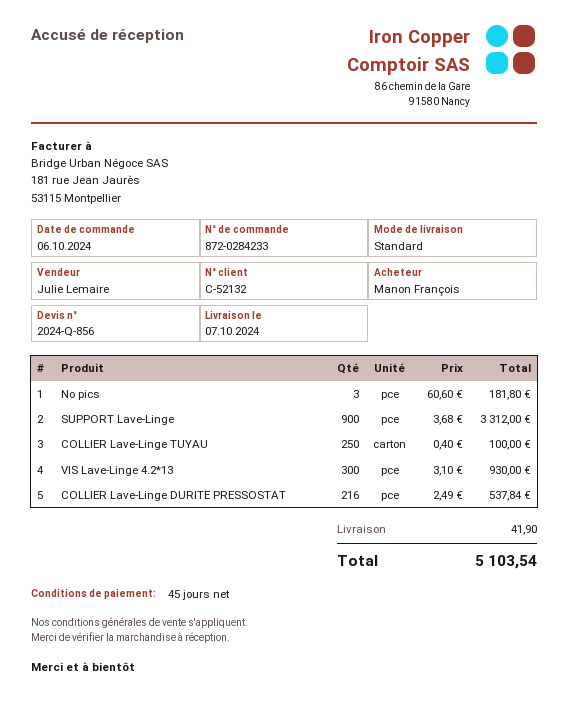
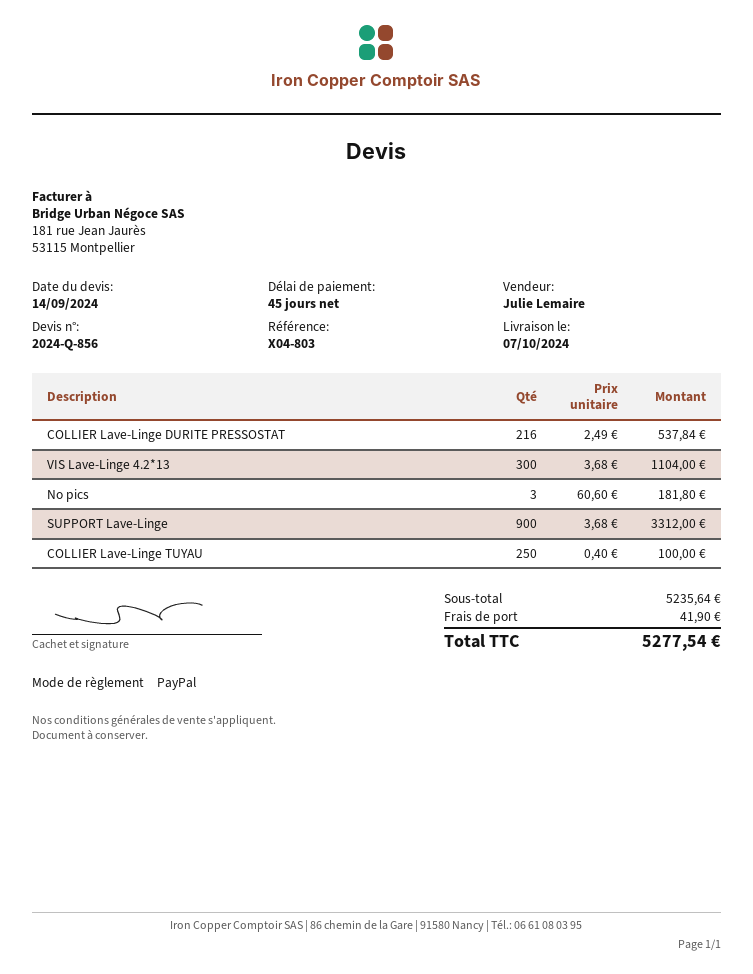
VIS Lave-Linge 4.2*13: 300 x 3.10 = 930.00 -> 300 x 3.68 = 1104.00
total: 5103.54 -> 5277.54

